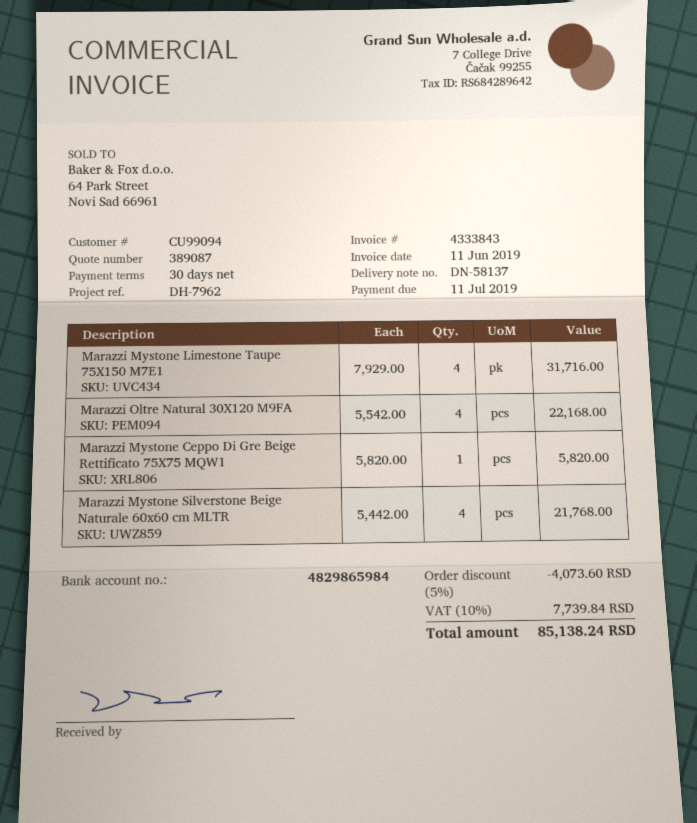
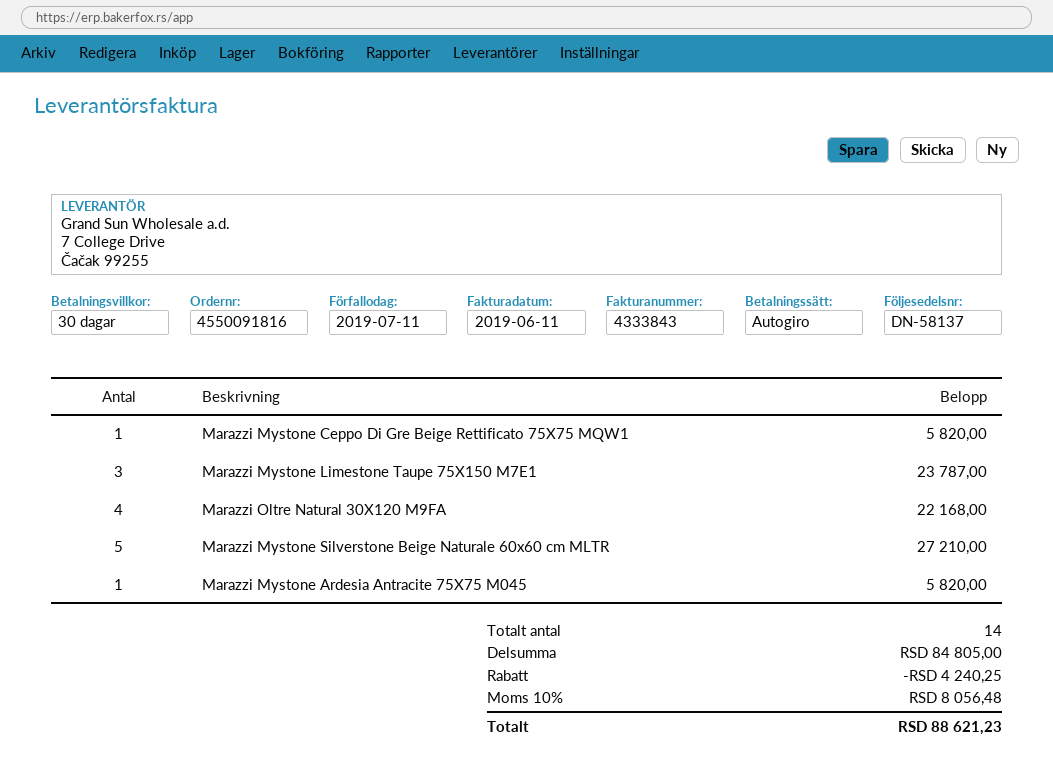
Marazzi Mystone Limestone Taupe 75X150 M7E1: 4 for 31716.00 -> 3 for 23787.00
Marazzi Mystone Silverstone Beige Naturale 60x60 cm MLTR: 4 for 21768.00 -> 5 for 27210.00
Marazzi Mystone Ardesia Antracite 75X75 M045: none -> 1 for 5820.00
discount: 4073.60 -> 4240.25
tax: 10% = 7739.84 -> 10% = 8056.48
total: 85138.24 -> 88621.23

